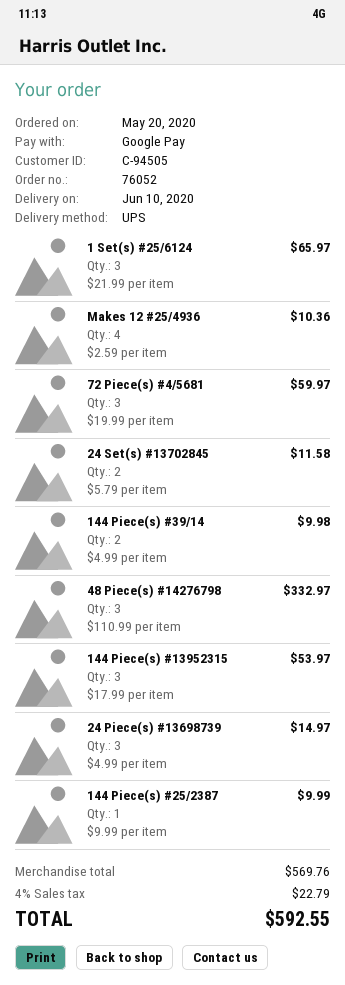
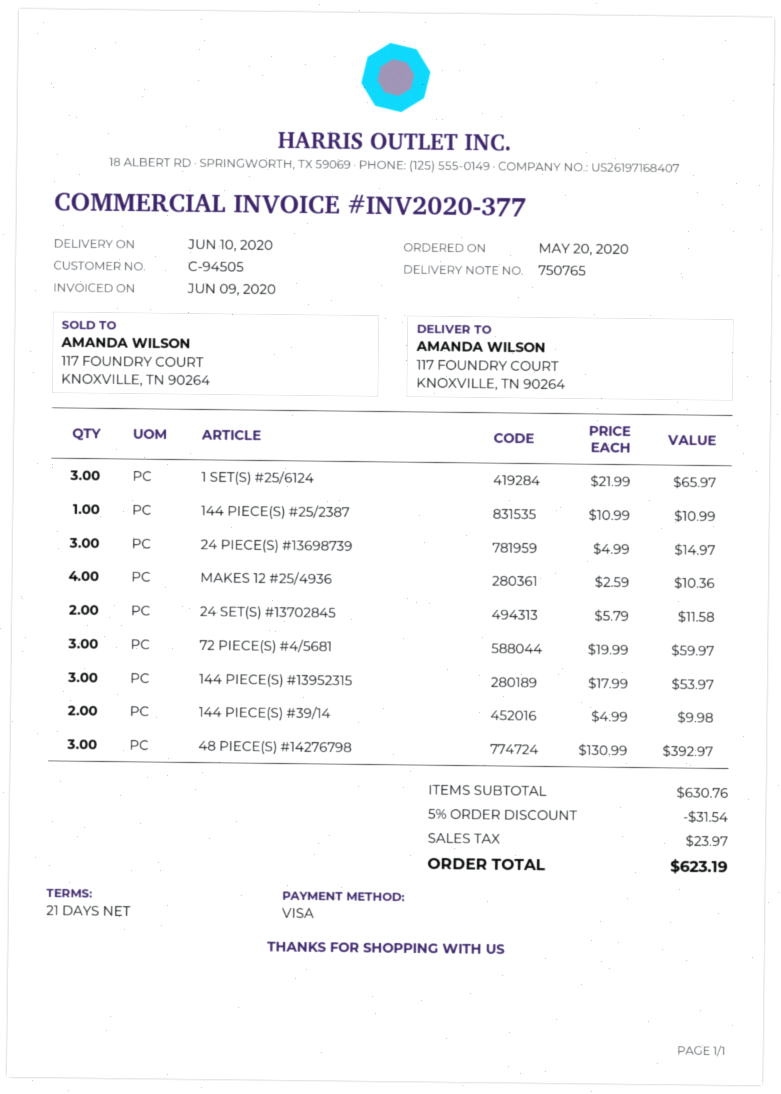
payment method: Google Pay -> Visa
48 Piece(s) #14276798: 3 x 110.99 = 332.97 -> 3 x 130.99 = 392.97
144 Piece(s) #25/2387: 1 x 9.99 = 9.99 -> 1 x 10.99 = 10.99
subtotal: 569.76 -> 630.76
discount: none -> 5% = 31.54
tax: 22.79 -> 23.97
total: 592.55 -> 623.19

